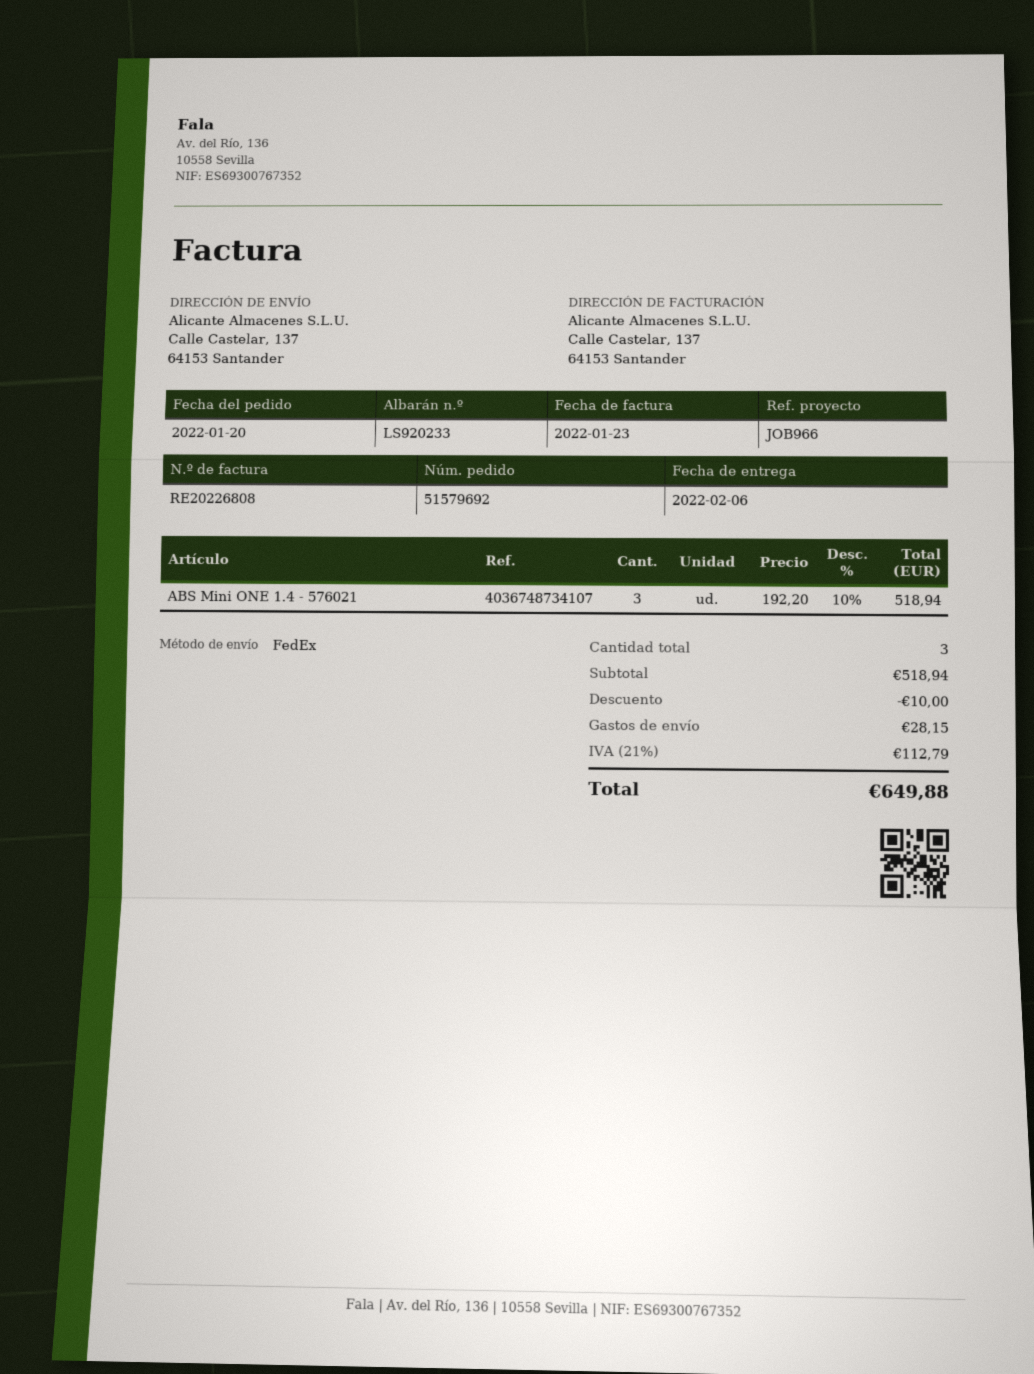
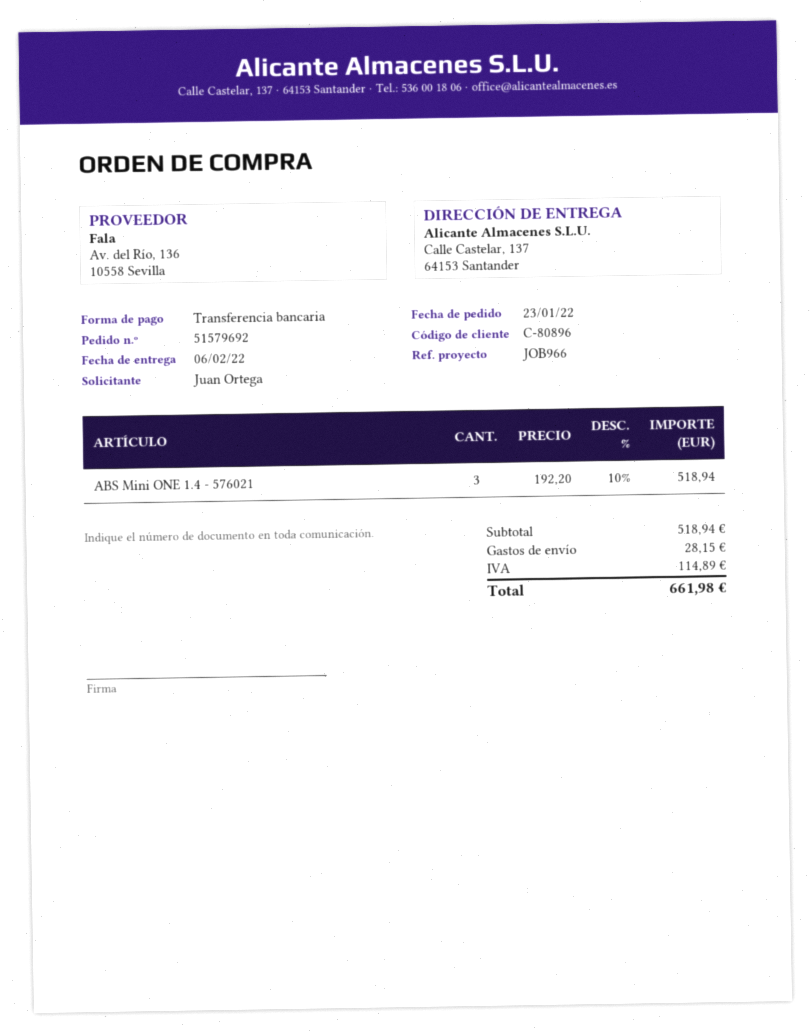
order date: 2022-01-20 -> 2022-01-23
discount: 10.00 -> none
tax: 112.79 -> 114.89
total: 649.88 -> 661.98

